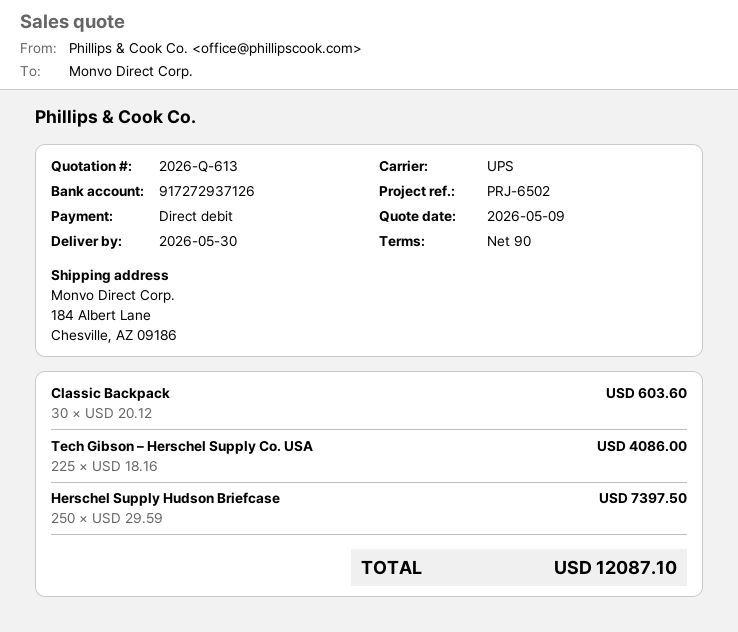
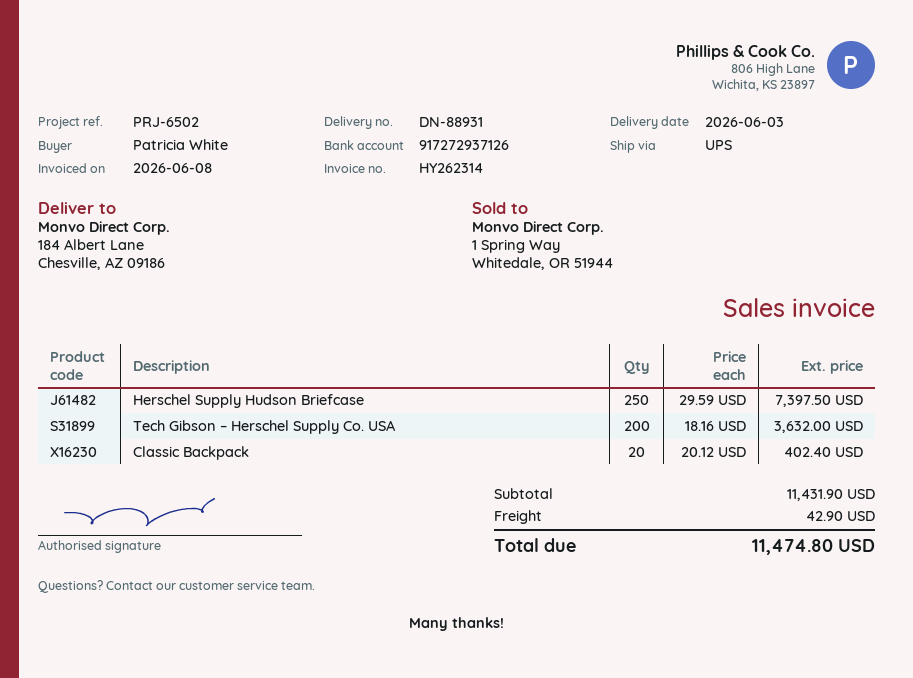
delivery date: 2026-05-30 -> 2026-06-03
Classic Backpack: 30 x 20.12 = 603.60 -> 20 x 20.12 = 402.40
Tech Gibson – Herschel Supply Co. USA: 225 x 18.16 = 4086.00 -> 200 x 18.16 = 3632.00
shipping: none -> 42.90
total: 12087.10 -> 11474.80

